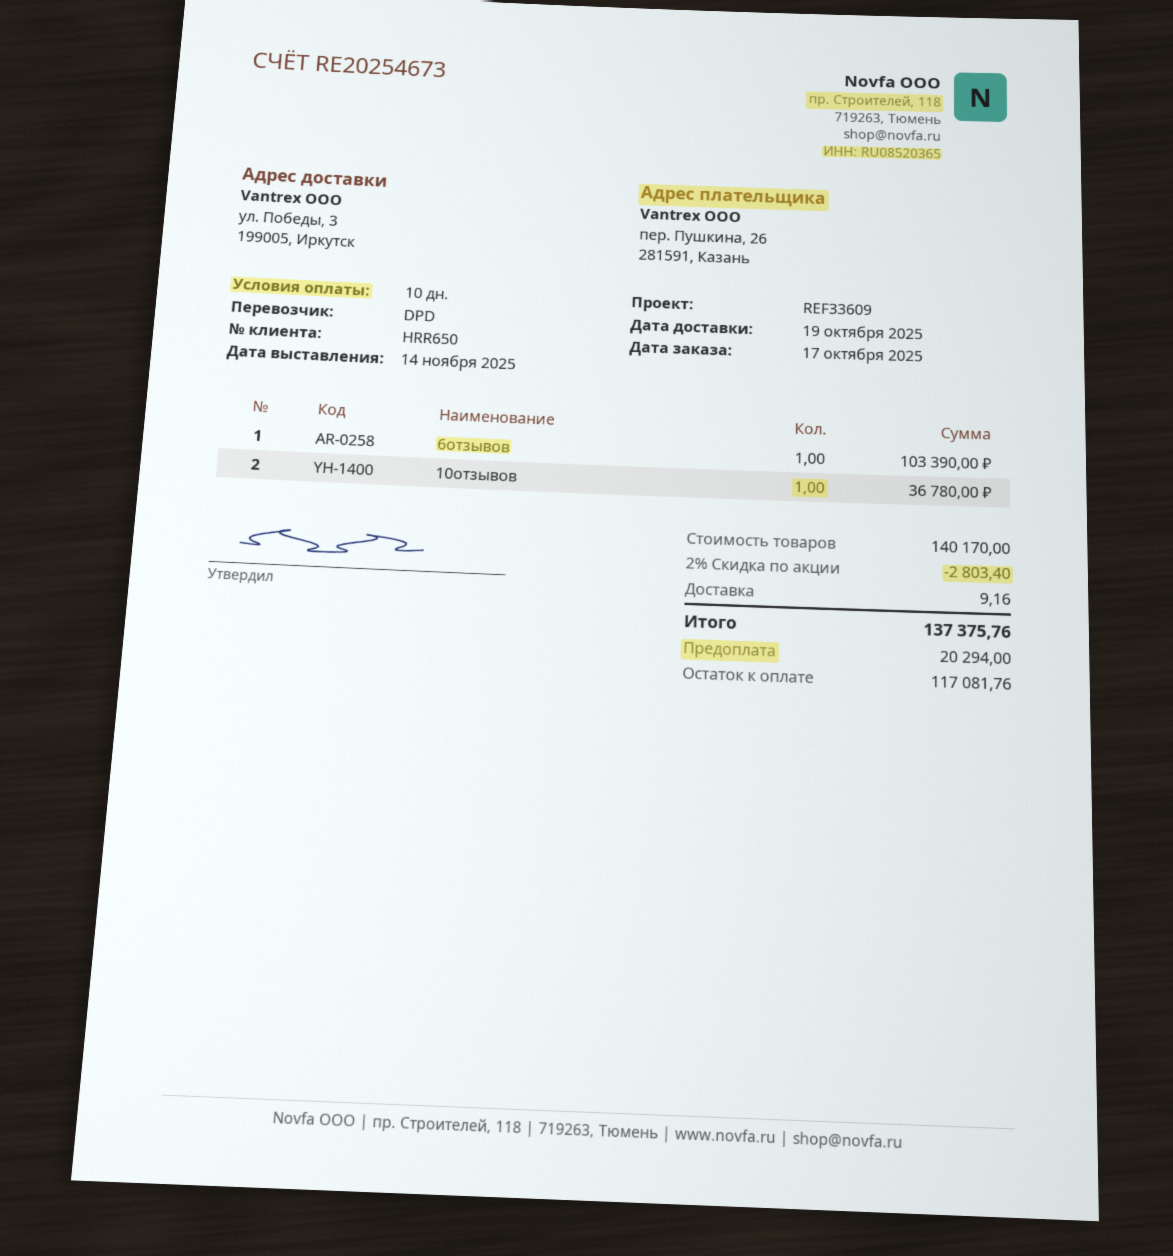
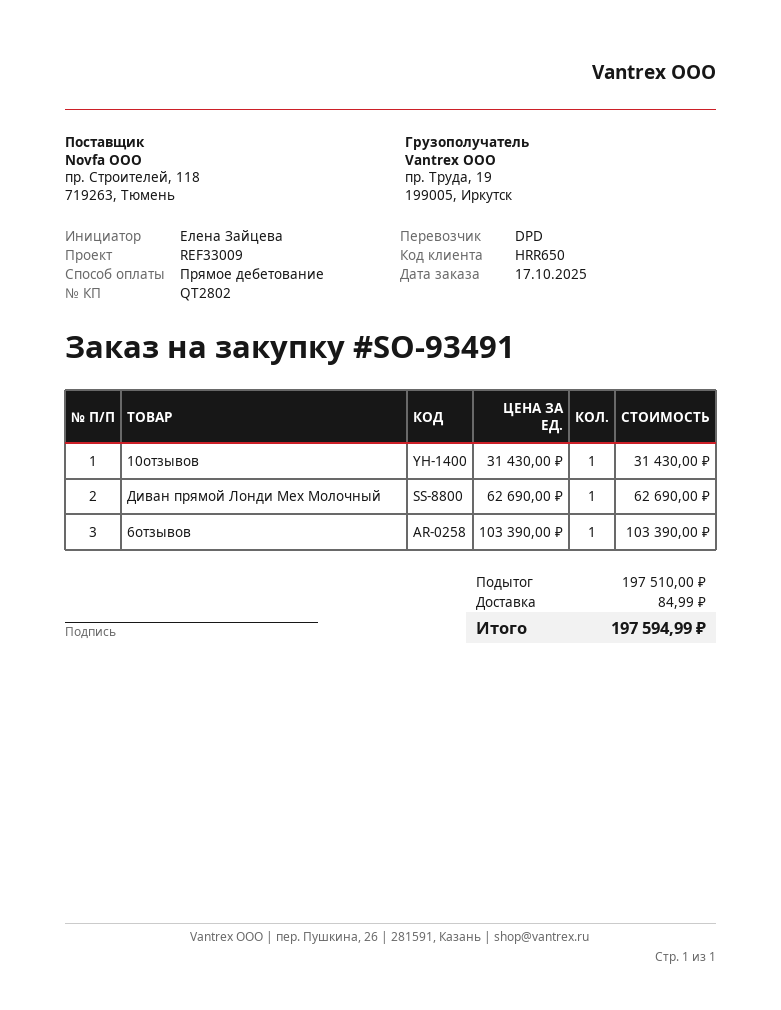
reference: REF33609 -> REF33009
ship to: ул. Победы, 3, 199005, Иркутск -> пр. Труда, 19, 199005, Иркутск
10отзывов: 1 for 36780.00 -> 1 for 31430.00
Диван прямой Лонди Мех Молочный: none -> 1 for 62690.00
subtotal: 140170.00 -> 197510.00
discount: 2% = 2803.40 -> none
shipping: 9.16 -> 84.99
total: 137375.76 -> 197594.99

